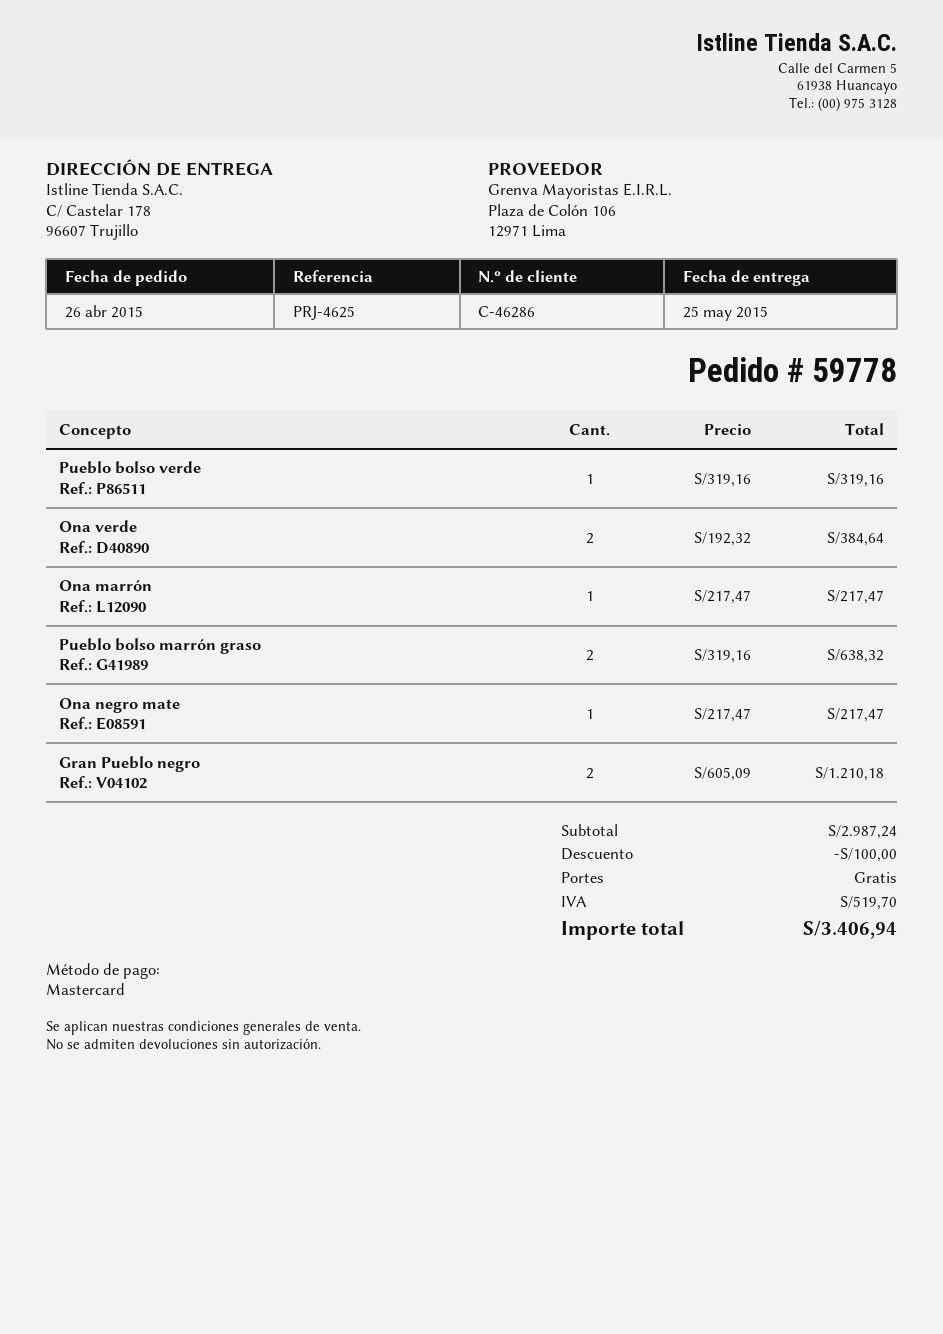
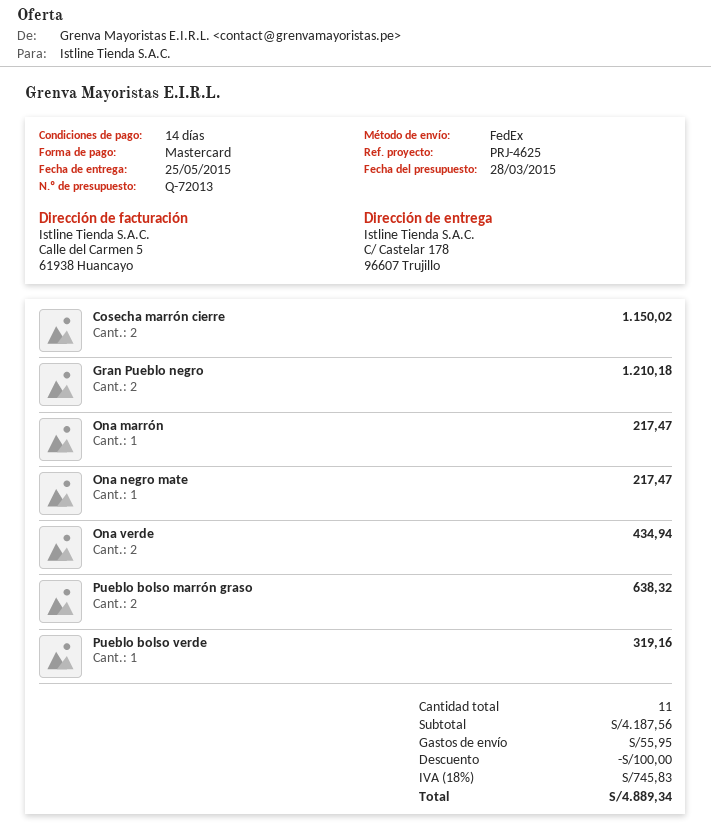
Ona verde: 2 for 384.64 -> 2 for 434.94
Cosecha marrón cierre: none -> 2 for 1150.02
subtotal: 2987.24 -> 4187.56
shipping: 0.00 -> 55.95
tax: 519.70 -> 745.83
total: 3406.94 -> 4889.34

